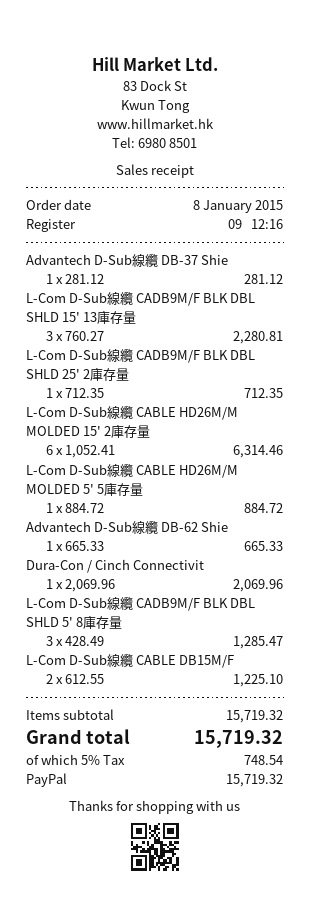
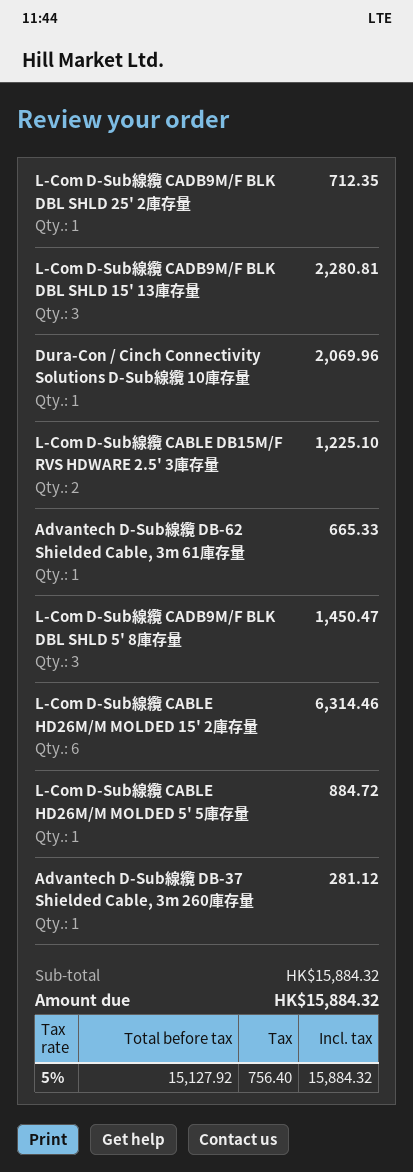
L-Com D-Sub線纜 CADB9M/F BLK DBL SHLD 5' 8庫存量: 3 for 1285.47 -> 3 for 1450.47
subtotal: 15719.32 -> 15884.32
tax: 5% = 748.54 -> 5% = 756.40
total: 15719.32 -> 15884.32

